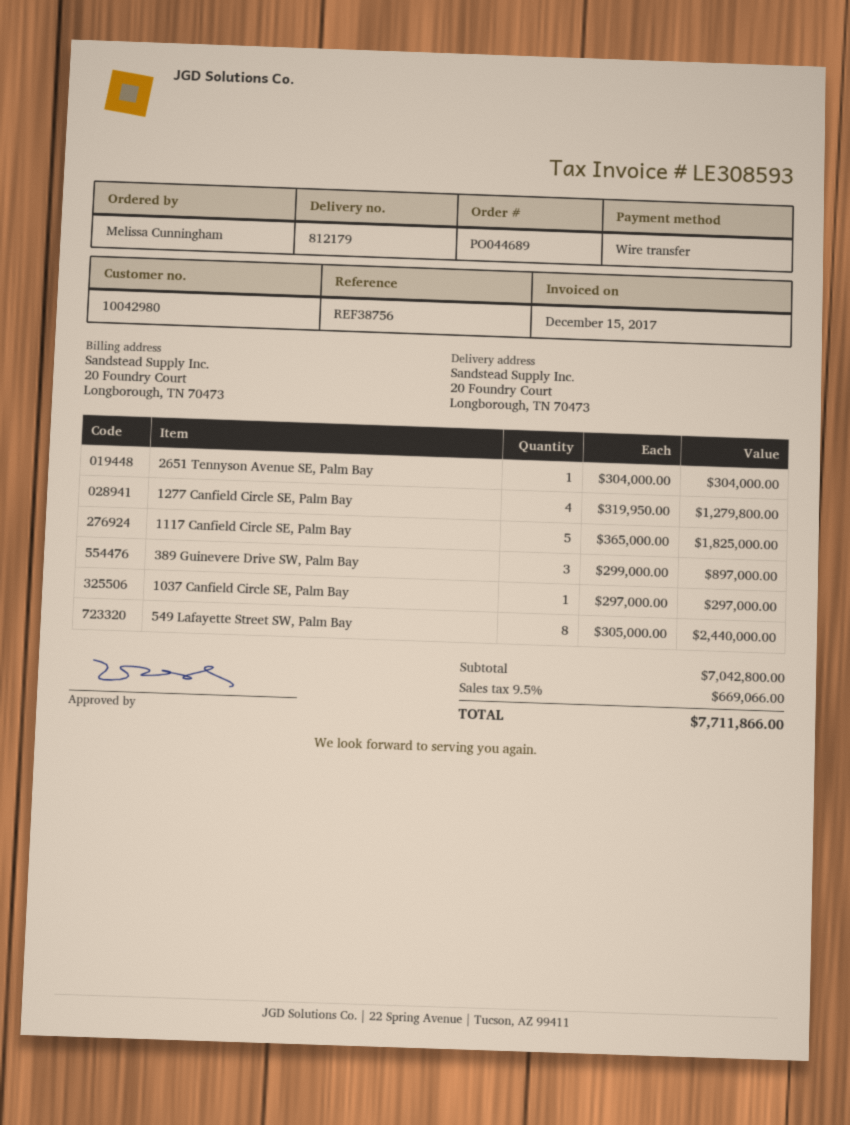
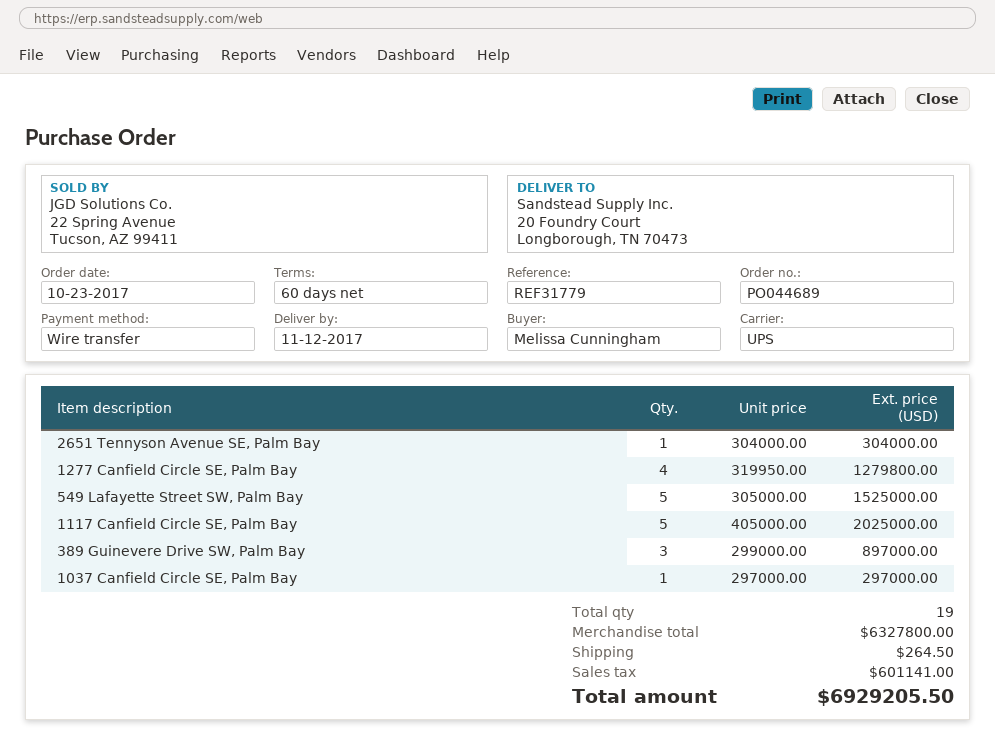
reference: REF38756 -> REF31779
1117 Canfield Circle SE, Palm Bay: 5 x 365000.00 = 1825000.00 -> 5 x 405000.00 = 2025000.00
549 Lafayette Street SW, Palm Bay: 8 x 305000.00 = 2440000.00 -> 5 x 305000.00 = 1525000.00
subtotal: 7042800.00 -> 6327800.00
shipping: none -> 264.50
tax: 669066.00 -> 601141.00
total: 7711866.00 -> 6929205.50

